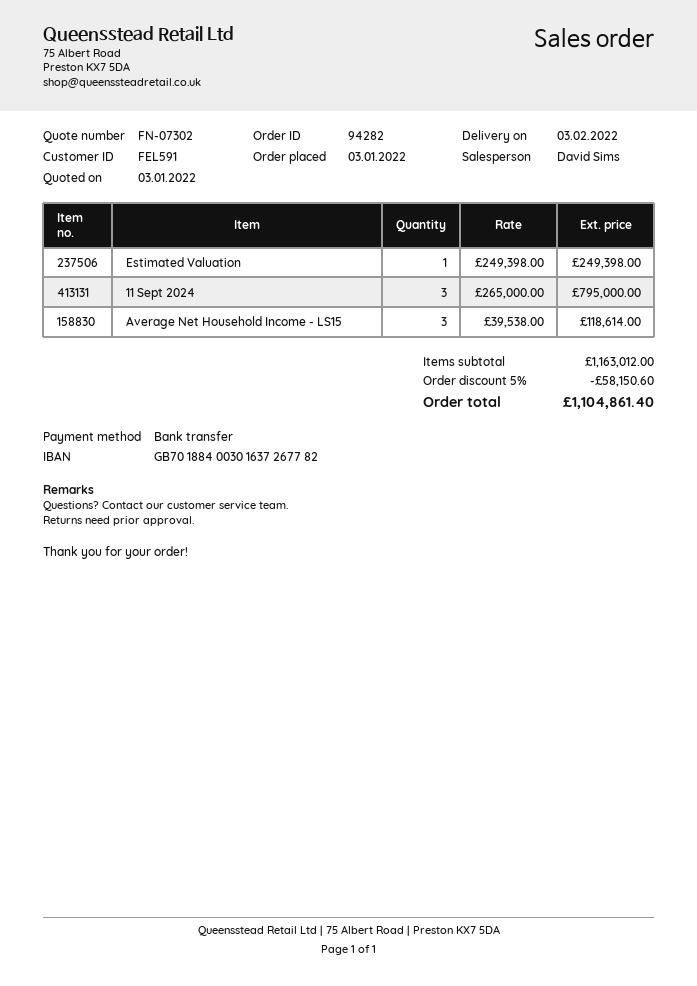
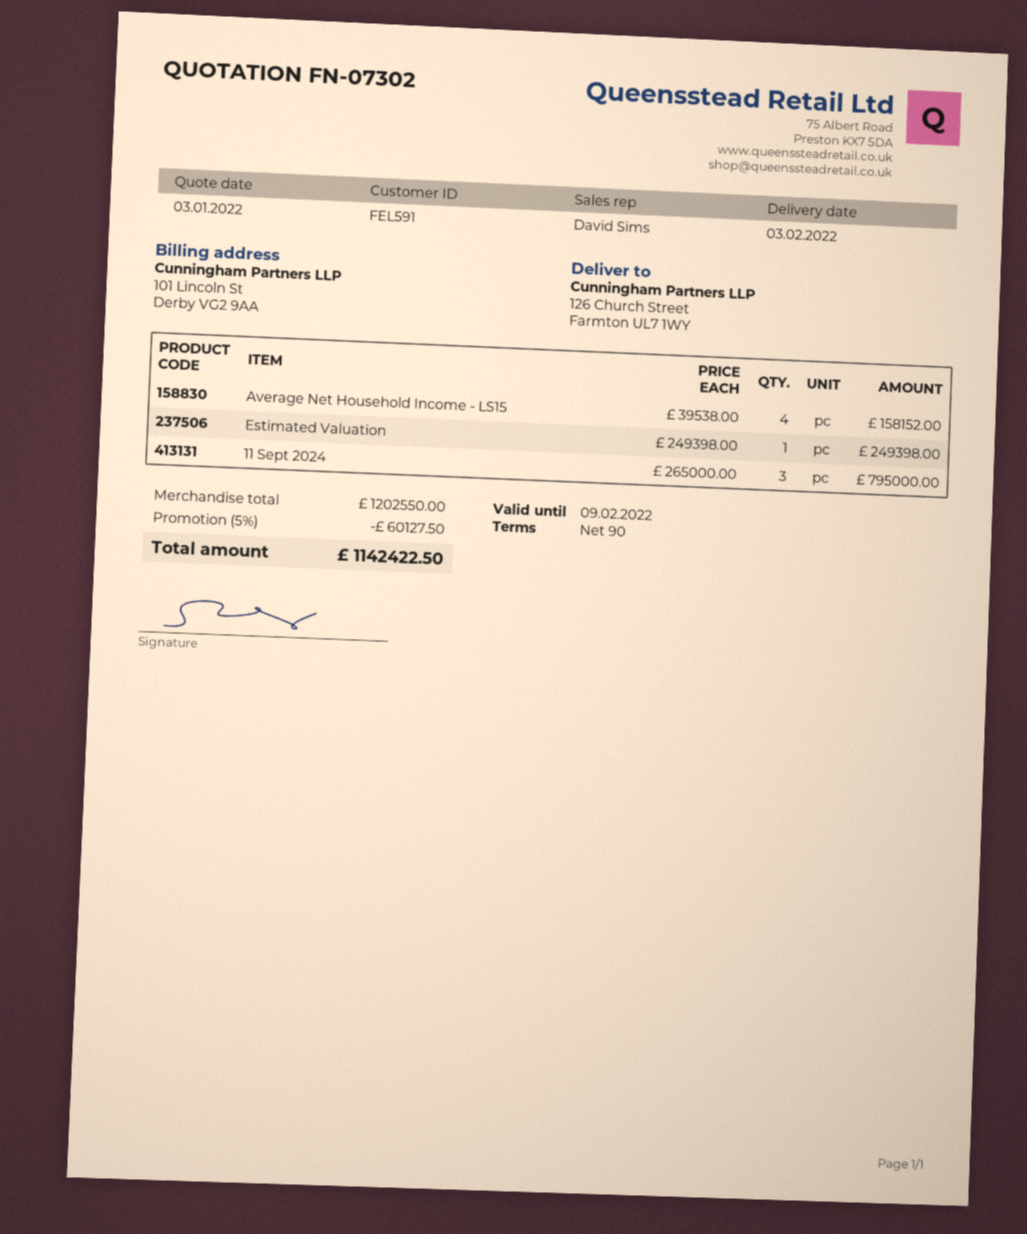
Average Net Household Income - LS15: 3 x 39538.00 = 118614.00 -> 4 x 39538.00 = 158152.00
subtotal: 1163012.00 -> 1202550.00
discount: 5% = 58150.60 -> 5% = 60127.50
total: 1104861.40 -> 1142422.50

